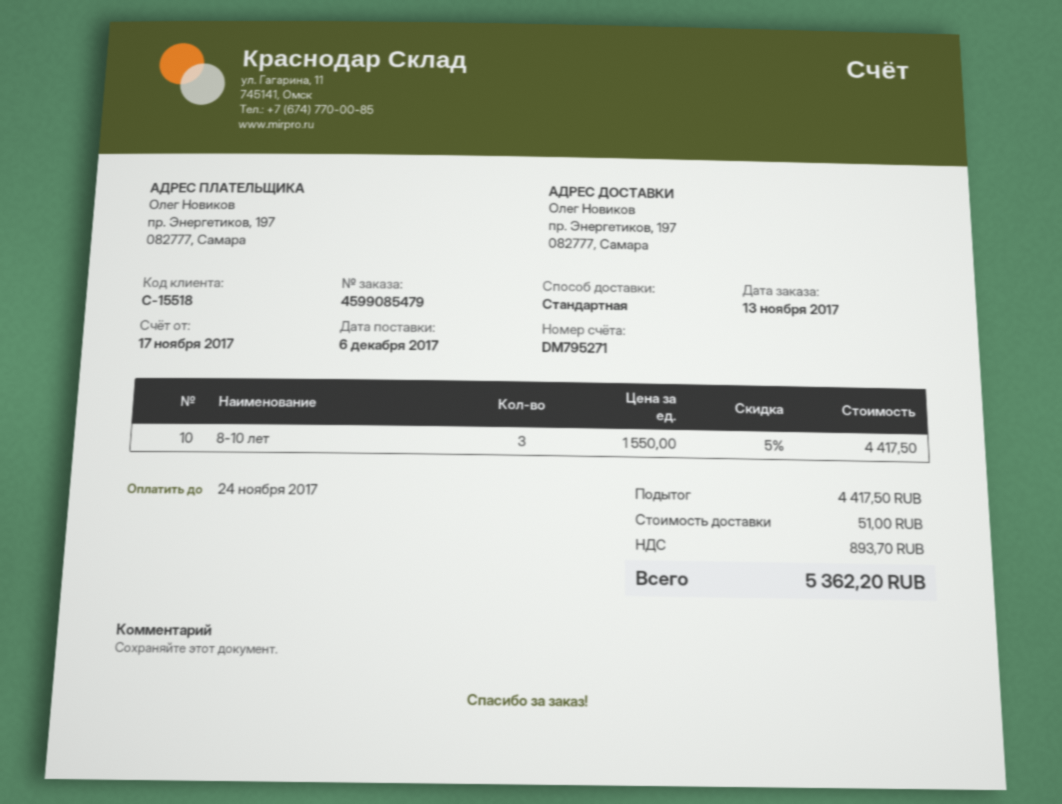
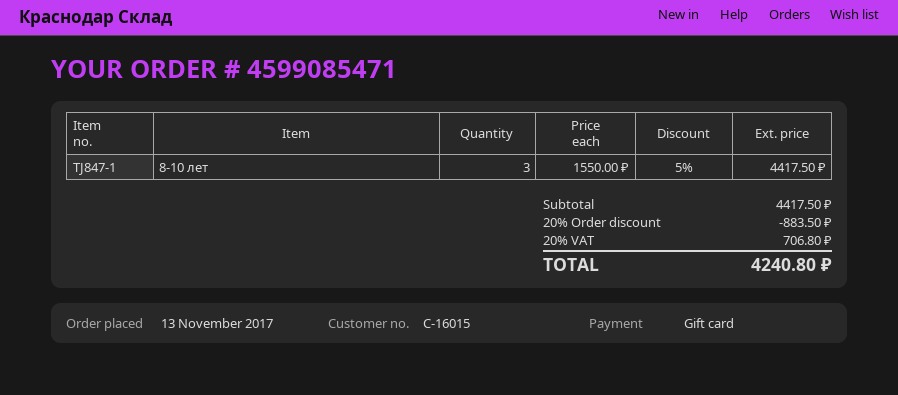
order number: 4599085479 -> 4599085471
customer number: C-15518 -> C-16015
discount: none -> 20% = 883.50
shipping: 51.00 -> none
tax: 893.70 -> 706.80
total: 5362.20 -> 4240.80

